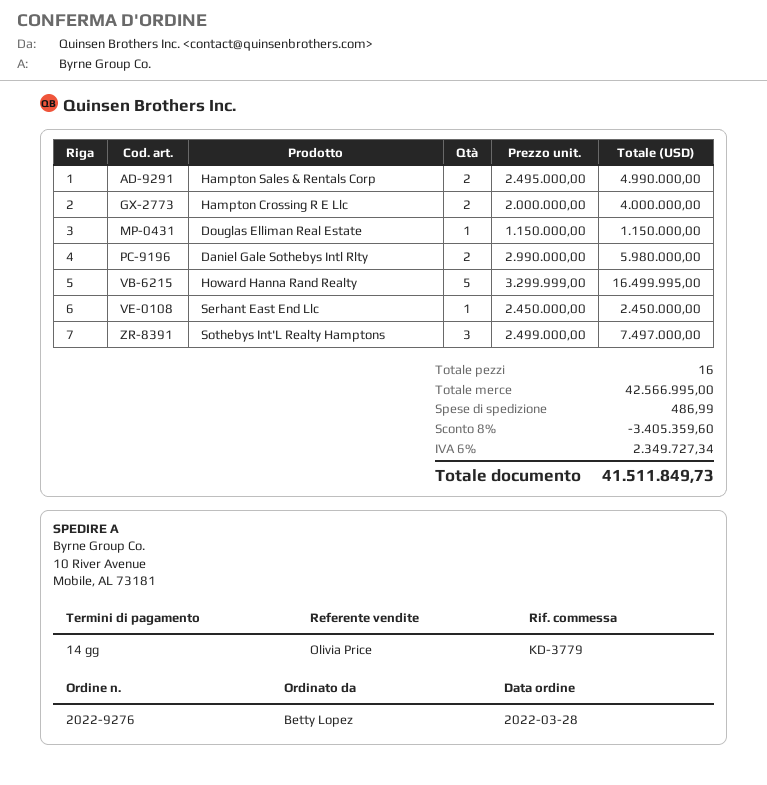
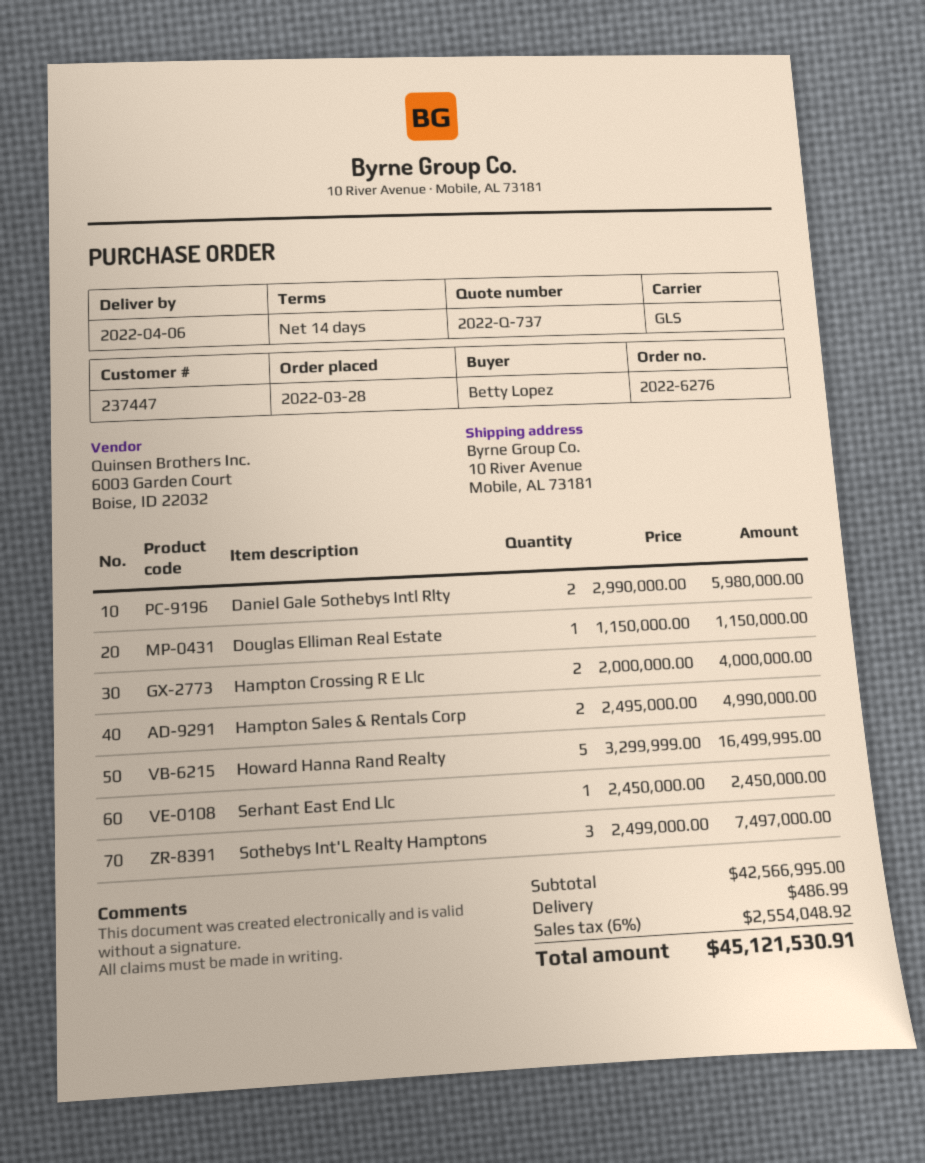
order number: 2022-9276 -> 2022-6276
discount: 8% = 3405359.60 -> none
tax: 6% = 2349727.34 -> 6% = 2554048.92
total: 41511849.73 -> 45121530.91

